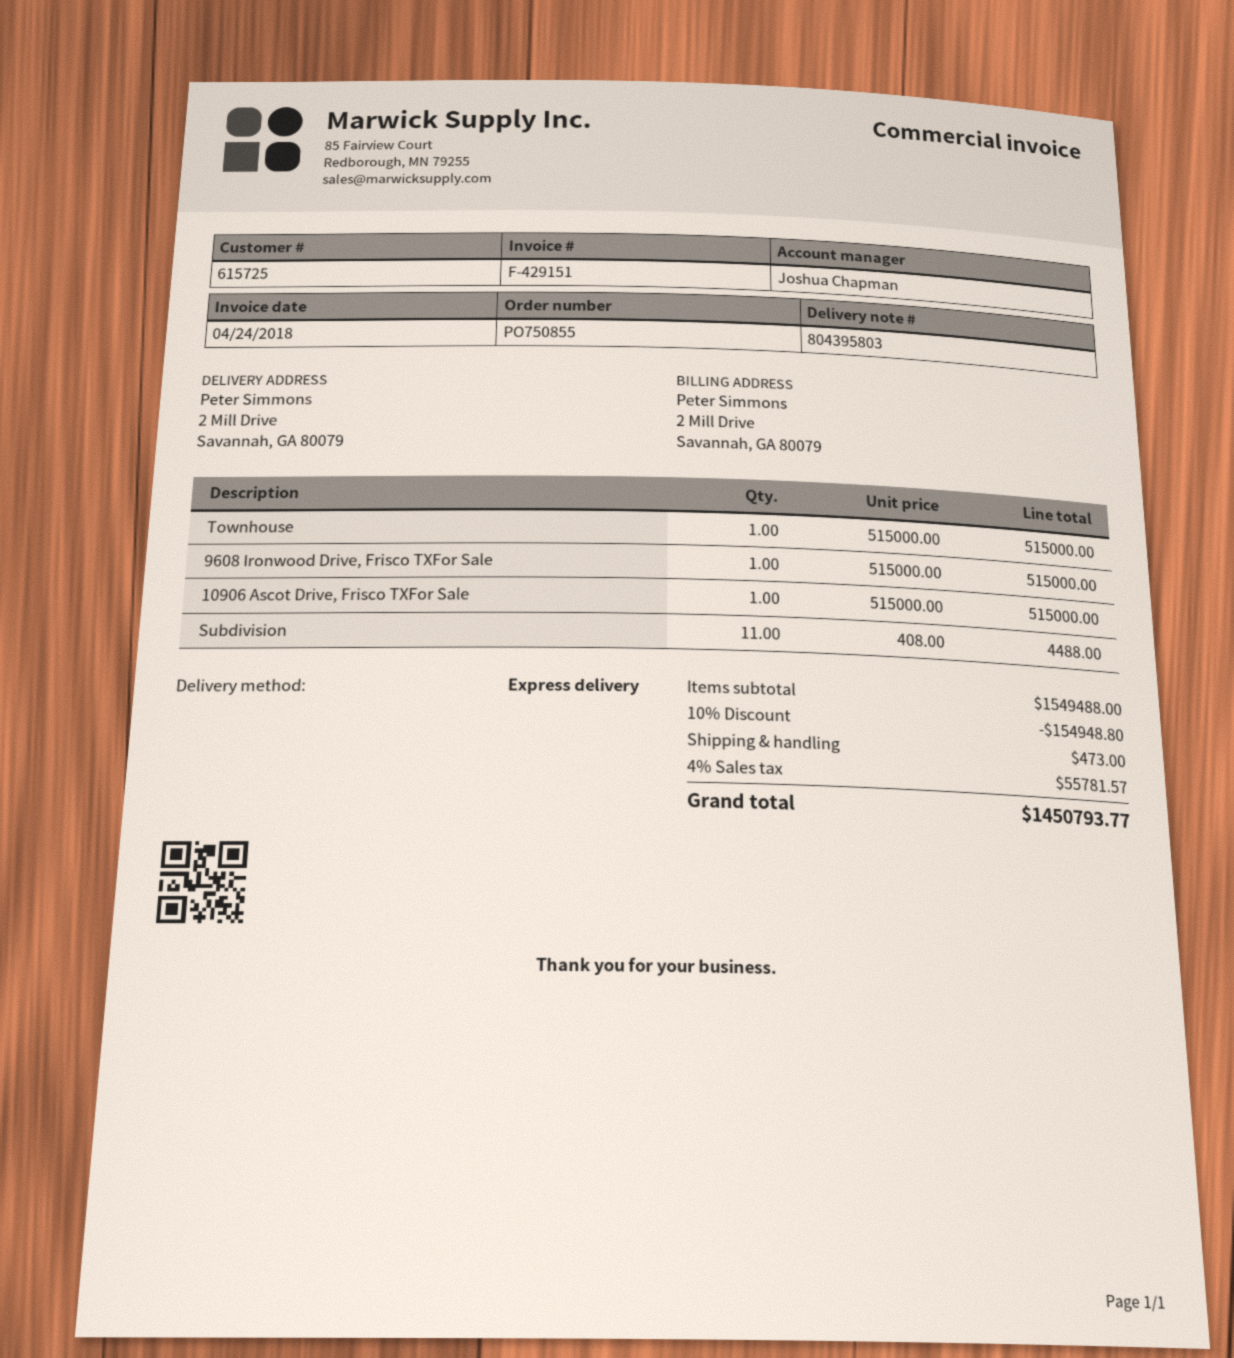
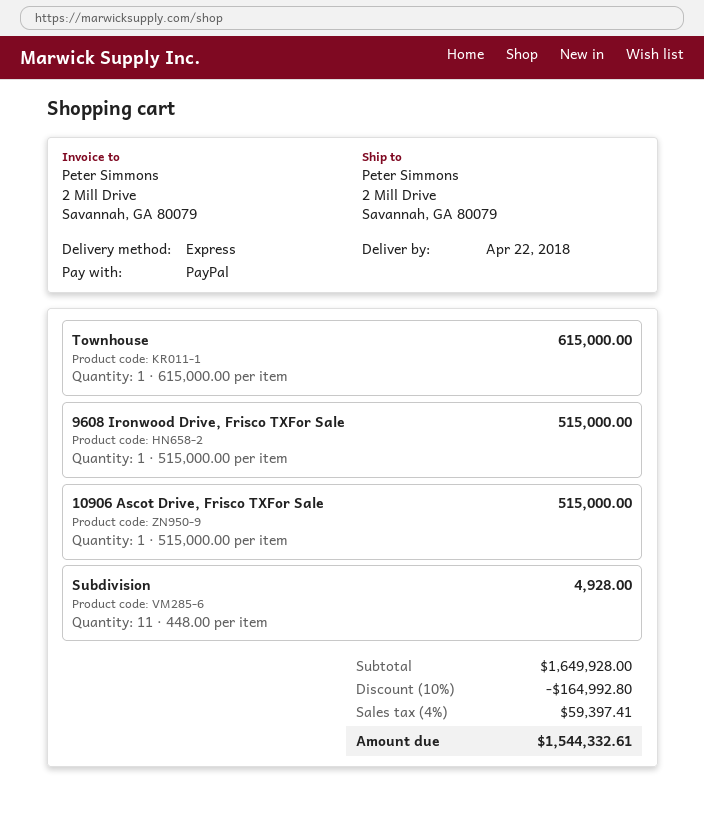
Townhouse: 1 x 515000.00 = 515000.00 -> 1 x 615000.00 = 615000.00
Subdivision: 11 x 408.00 = 4488.00 -> 11 x 448.00 = 4928.00
subtotal: 1549488.00 -> 1649928.00
discount: 10% = 154948.80 -> 10% = 164992.80
shipping: 473.00 -> none
tax: 4% = 55781.57 -> 4% = 59397.41
total: 1450793.77 -> 1544332.61

